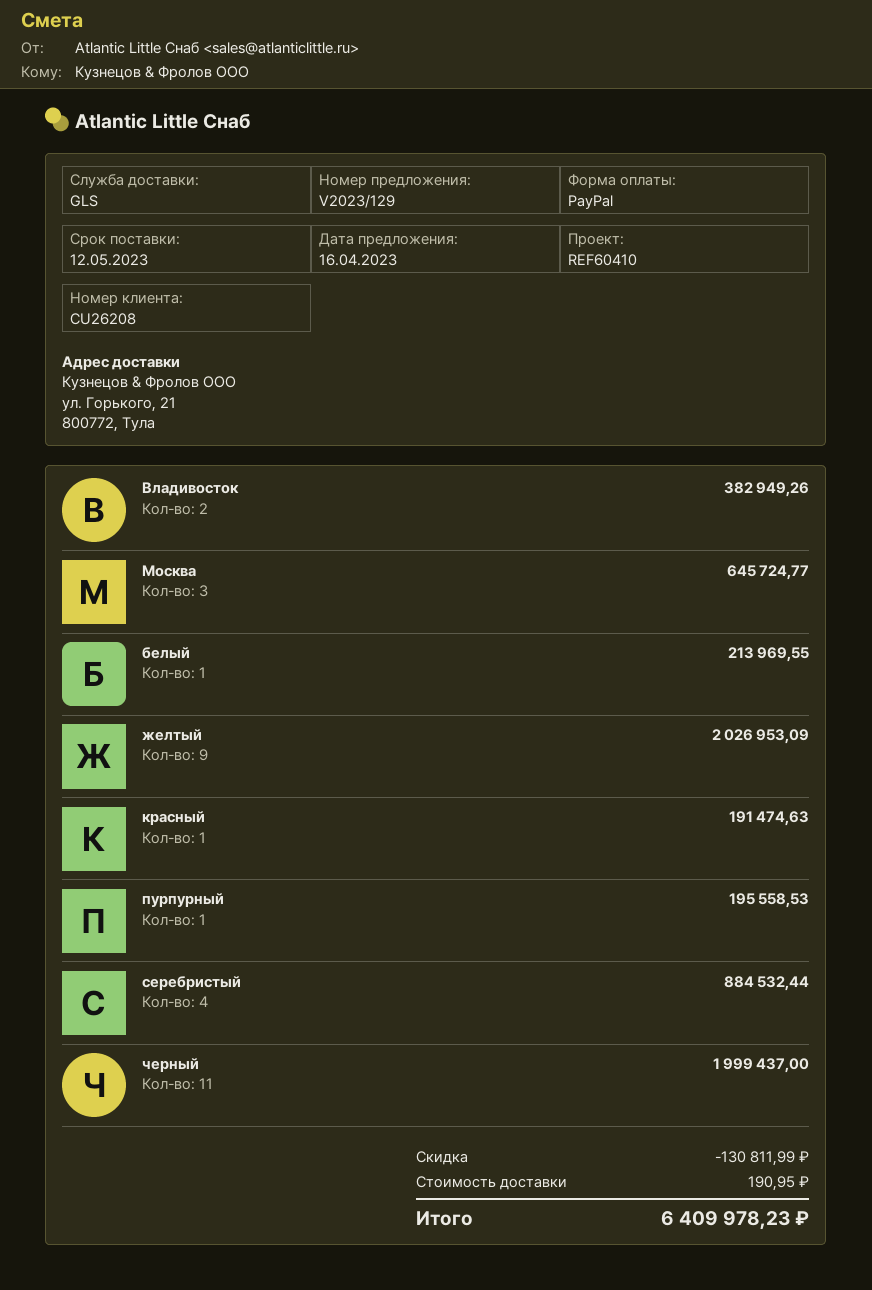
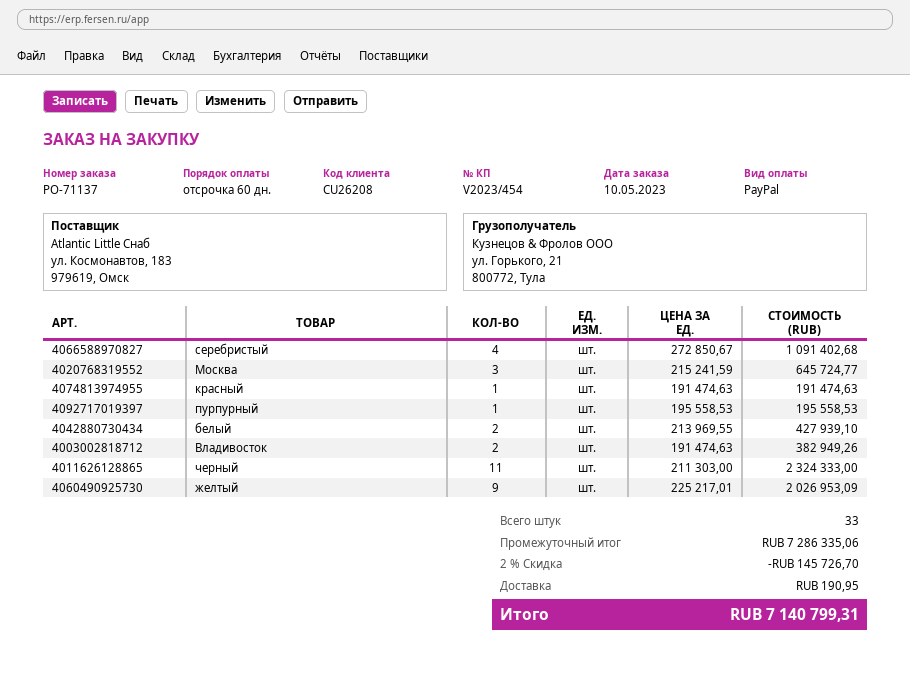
quote number: V2023/129 -> V2023/454
белый: 1 for 213969.55 -> 2 for 427939.10
серебристый: 4 for 884532.44 -> 4 for 1091402.68
черный: 11 for 1999437.00 -> 11 for 2324333.00
discount: 130811.99 -> 145726.70
total: 6409978.23 -> 7140799.31

